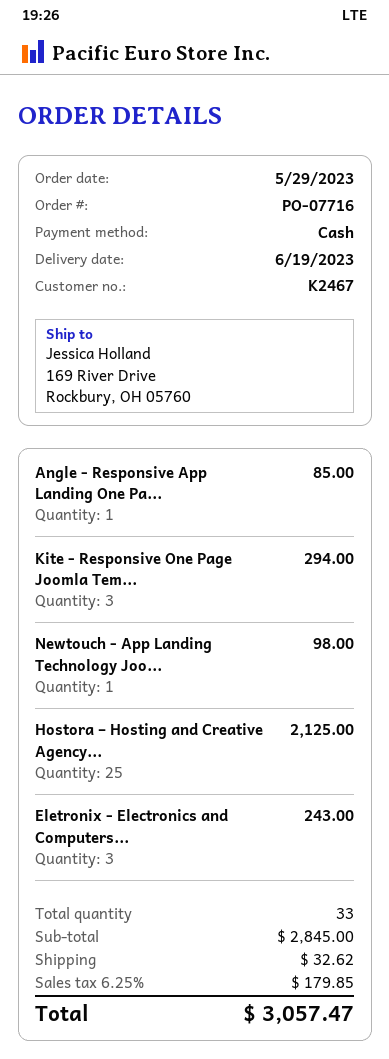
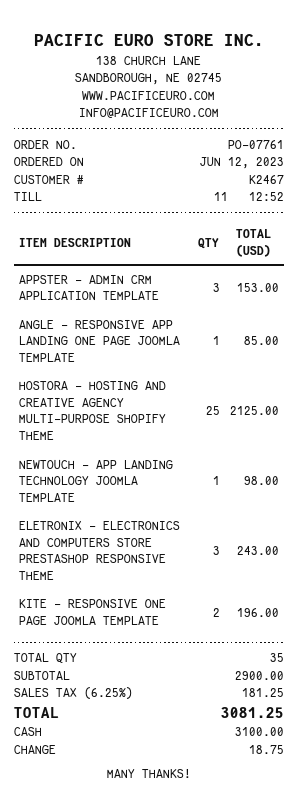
order number: PO-07716 -> PO-07761
order date: 2023-05-29 -> 2023-06-12
Kite - Responsive One Page Joomla Tem...: 3 for 294.00 -> 2 for 196.00
APPSTER - ADMIN CRM APPLICATION TEMPLATE: none -> 3 for 153.00
total quantity: 33 -> 35
subtotal: 2845.00 -> 2900.00
shipping: 32.62 -> none
tax: 6.25% = 179.85 -> 6.25% = 181.25
total: 3057.47 -> 3081.25

